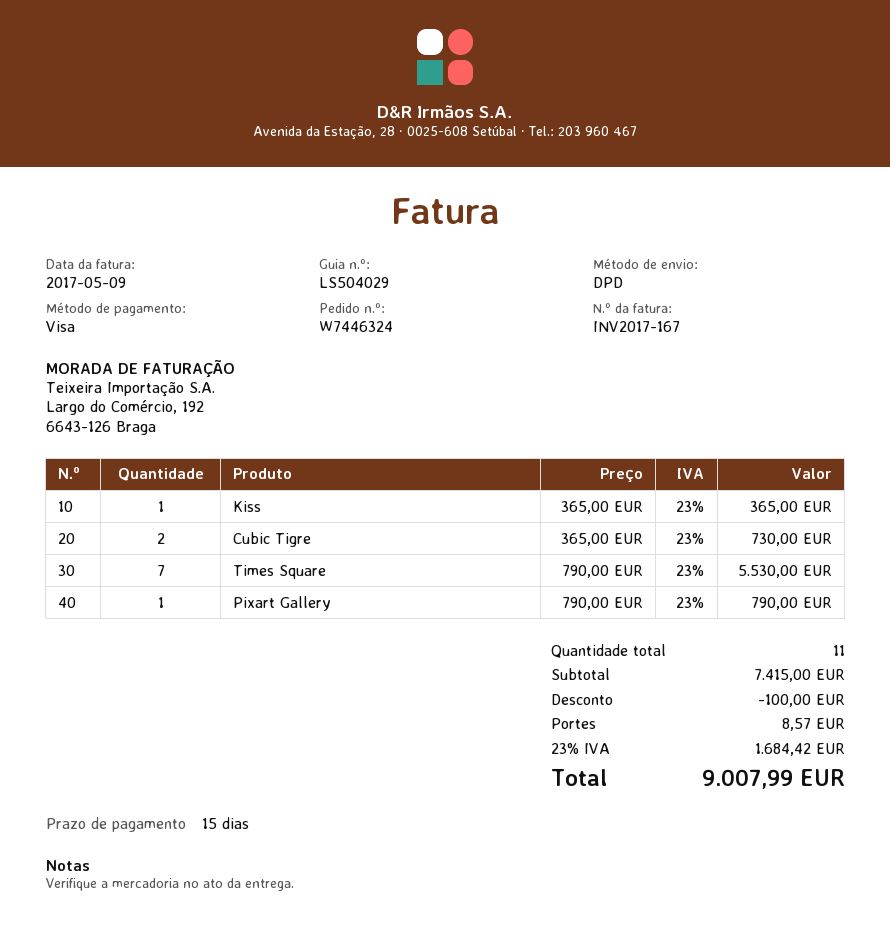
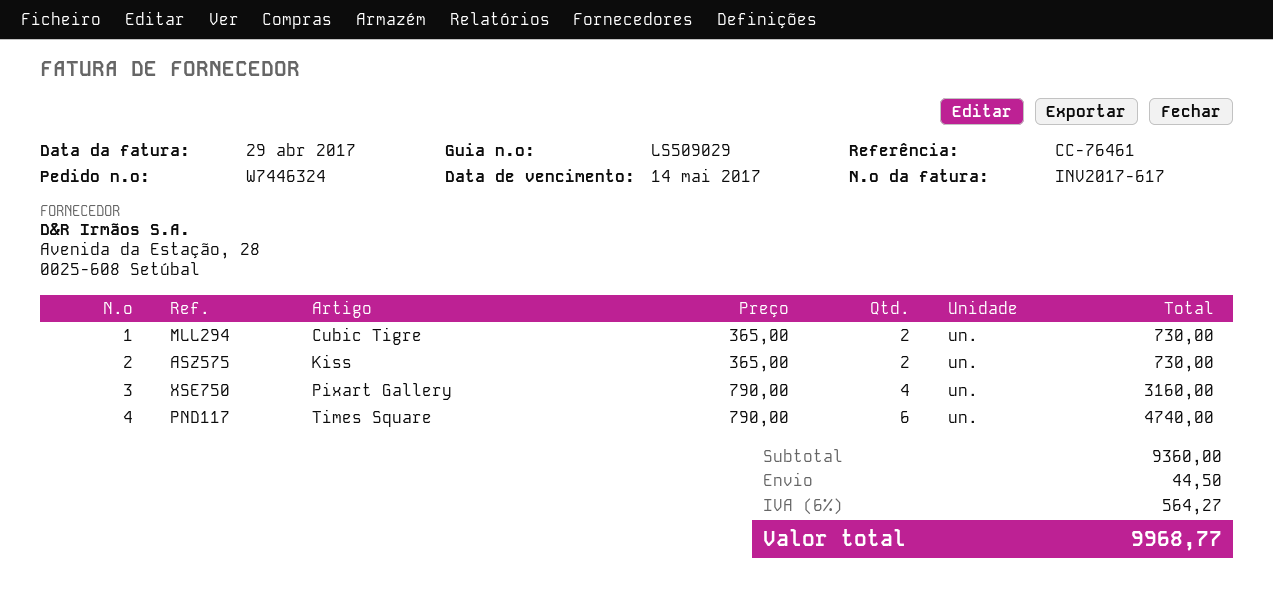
delivery note number: LS504029 -> LS509029
invoice number: INV2017-167 -> INV2017-617
invoice date: 2017-05-09 -> 2017-04-29
Kiss: 1 x 365.00 = 365.00 -> 2 x 365.00 = 730.00
Times Square: 7 x 790.00 = 5530.00 -> 6 x 790.00 = 4740.00
Pixart Gallery: 1 x 790.00 = 790.00 -> 4 x 790.00 = 3160.00
subtotal: 7415.00 -> 9360.00
discount: 100.00 -> none
shipping: 8.57 -> 44.50
tax: 23% = 1684.42 -> 6% = 564.27
total: 9007.99 -> 9968.77

